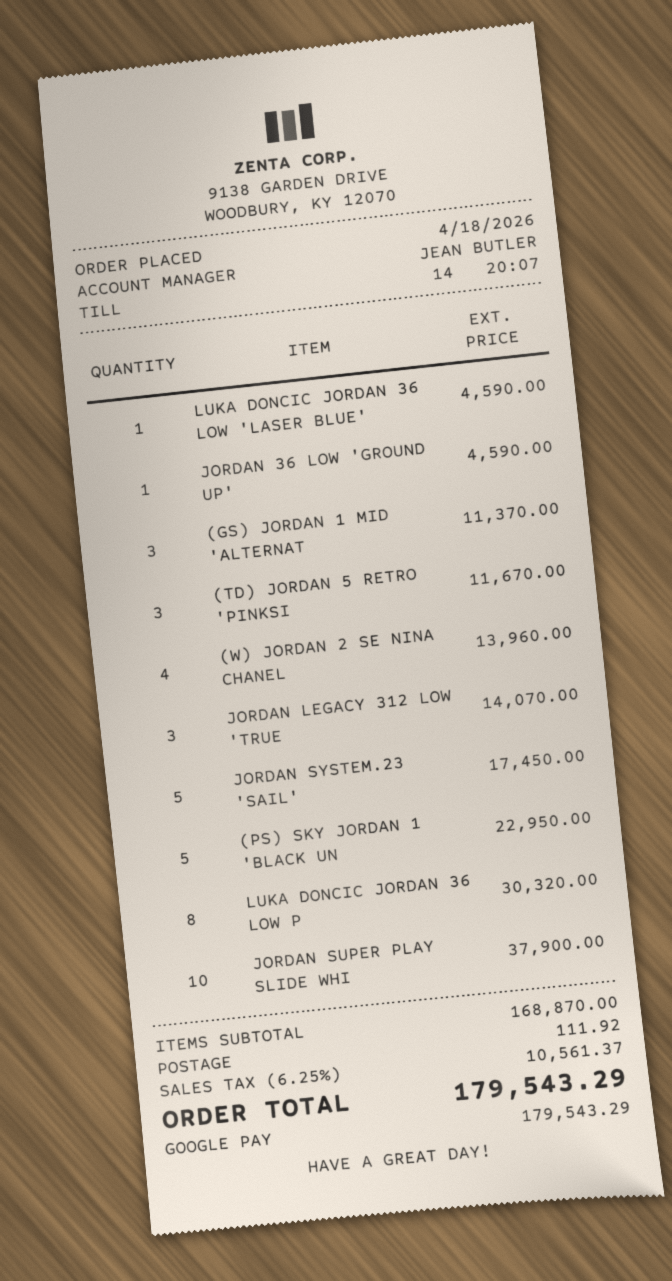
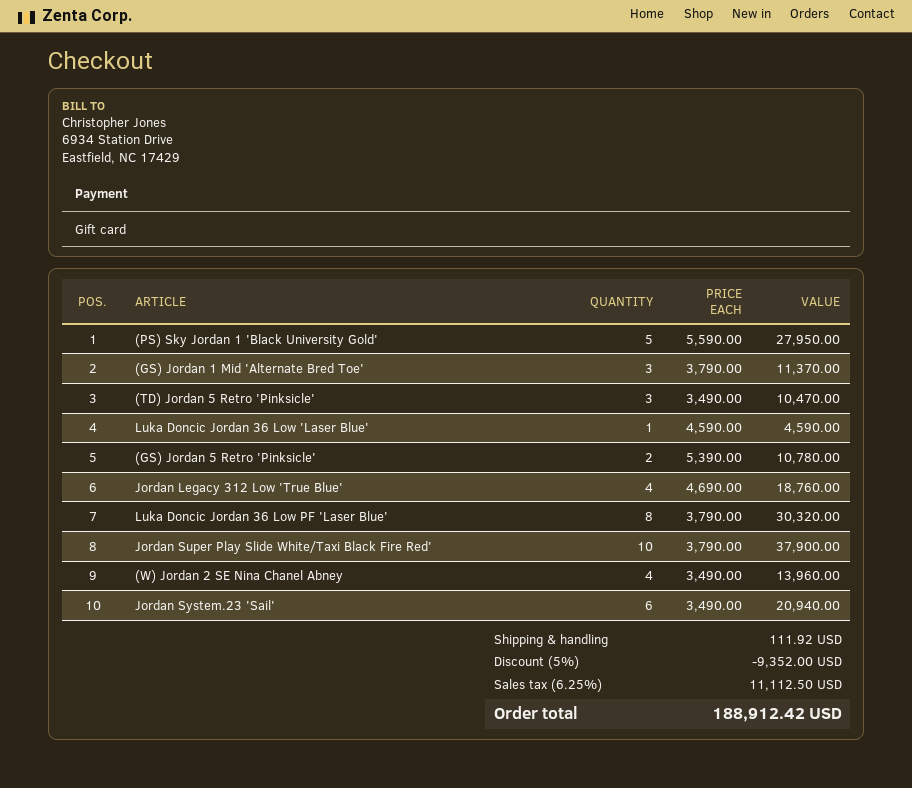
payment method: Google Pay -> gift card
JORDAN 36 LOW 'GROUND UP': 1 for 4590.00 -> none
(TD) JORDAN 5 RETRO 'PINKSI: 3 for 11670.00 -> 3 for 10470.00
JORDAN LEGACY 312 LOW 'TRUE: 3 for 14070.00 -> 4 for 18760.00
JORDAN SYSTEM.23 'SAIL': 5 for 17450.00 -> 6 for 20940.00
(PS) SKY JORDAN 1 'BLACK UN: 5 for 22950.00 -> 5 for 27950.00
(GS) Jordan 5 Retro 'Pinksicle': none -> 2 for 10780.00
discount: none -> 5% = 9352.00
tax: 6.25% = 10561.37 -> 6.25% = 11112.50
total: 179543.29 -> 188912.42

